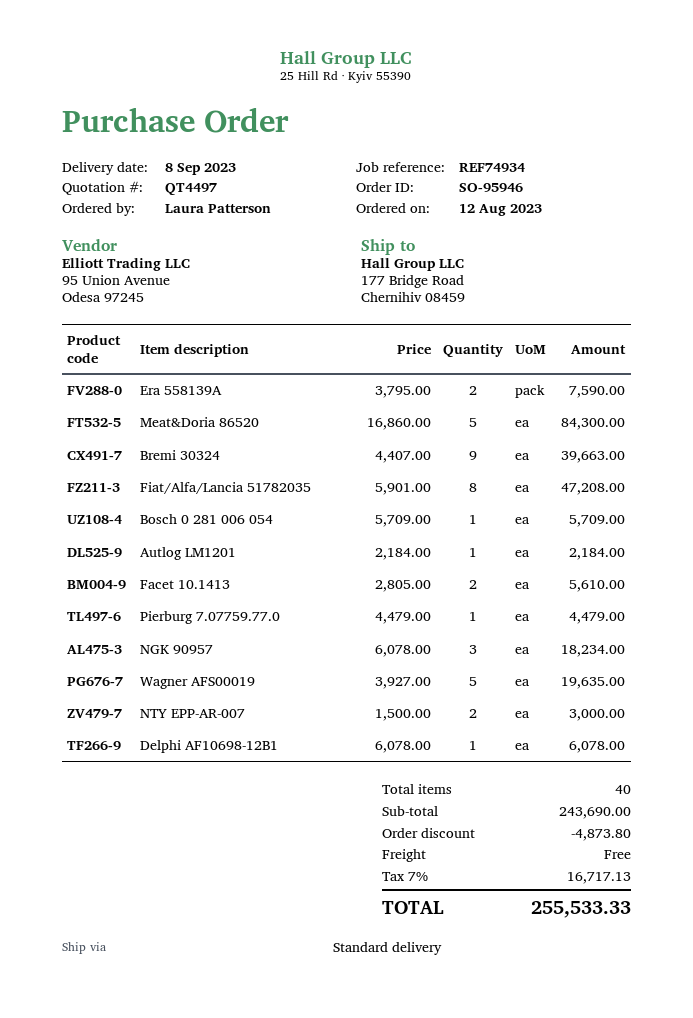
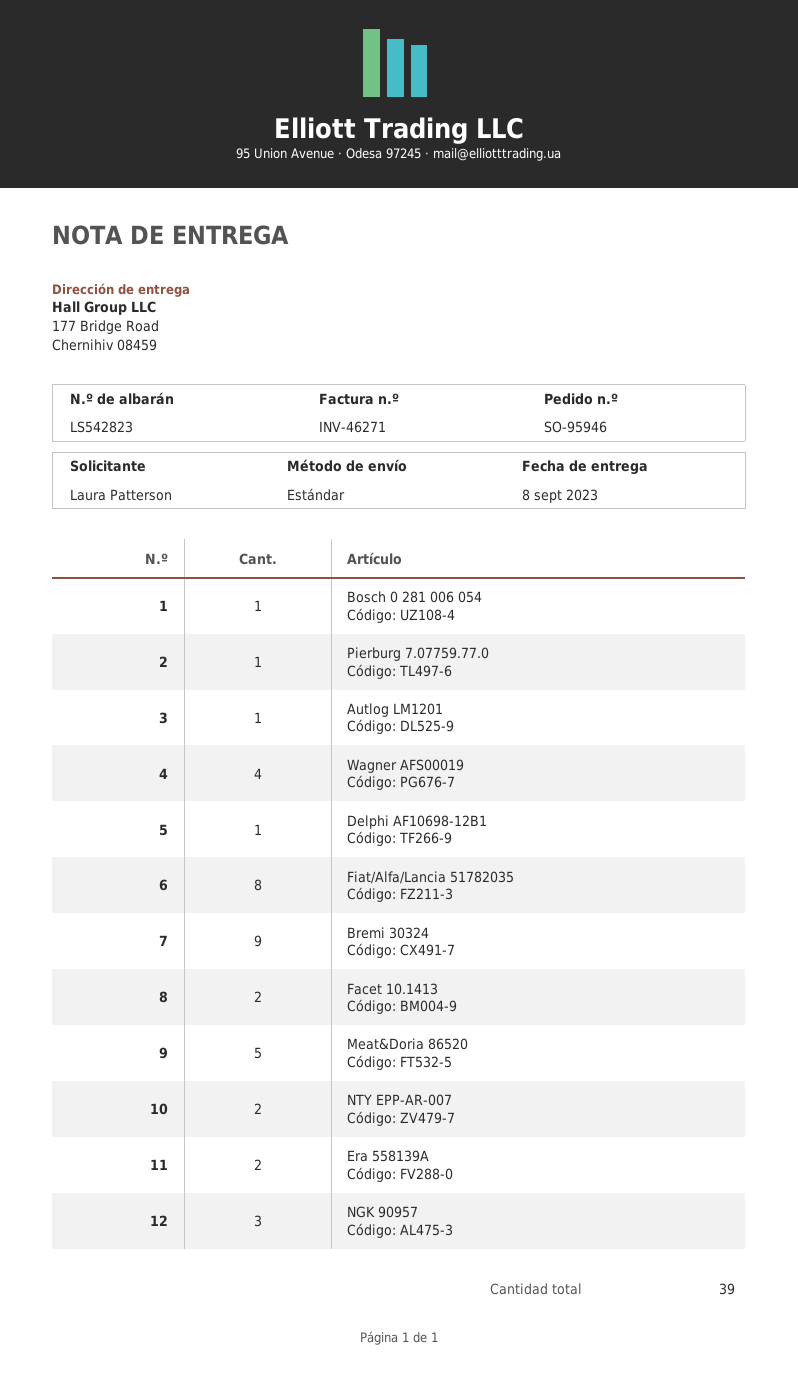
Wagner AFS00019: 5 -> 4
total quantity: 40 -> 39

